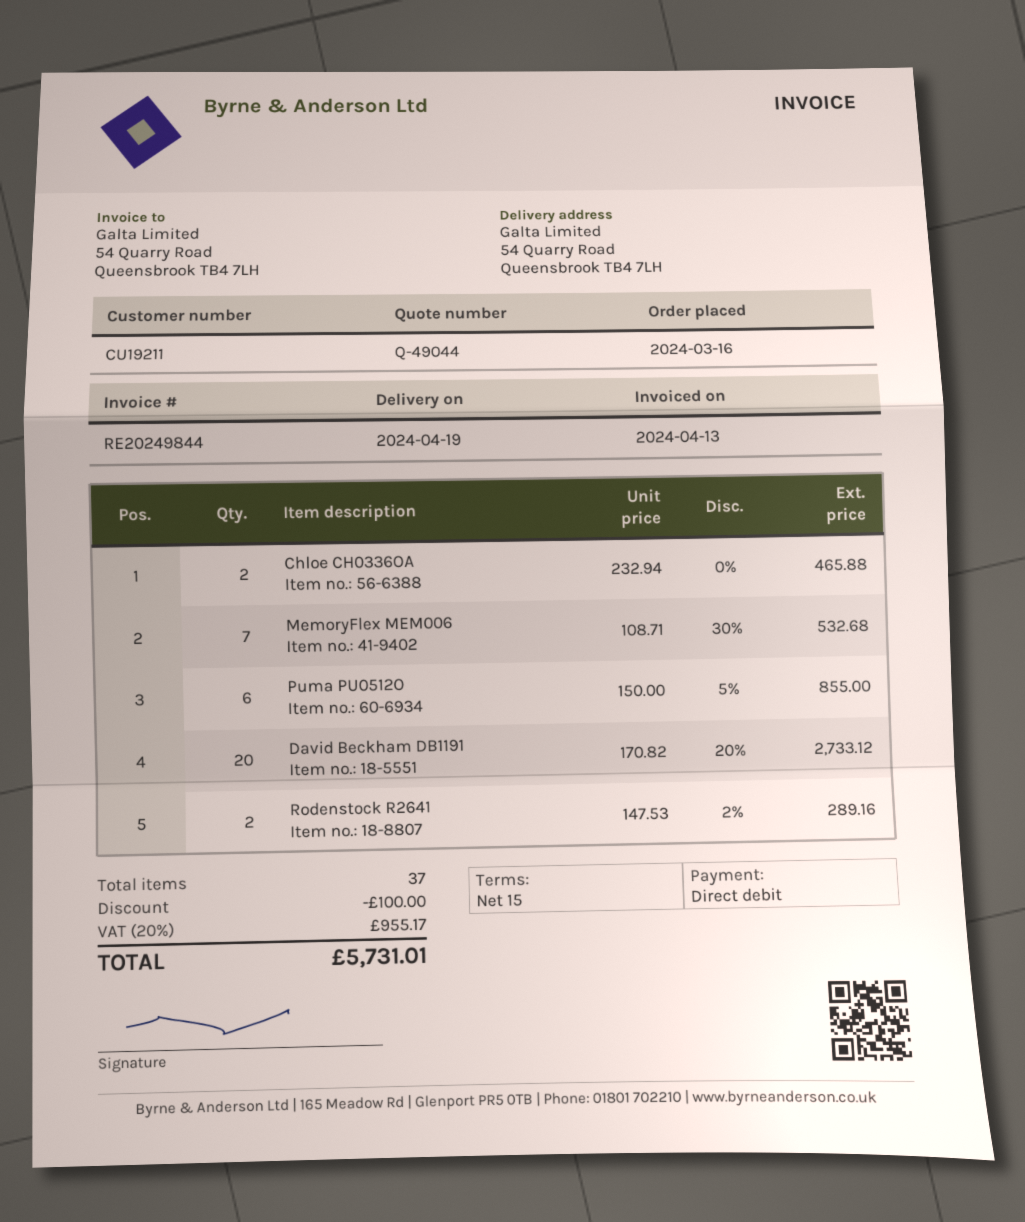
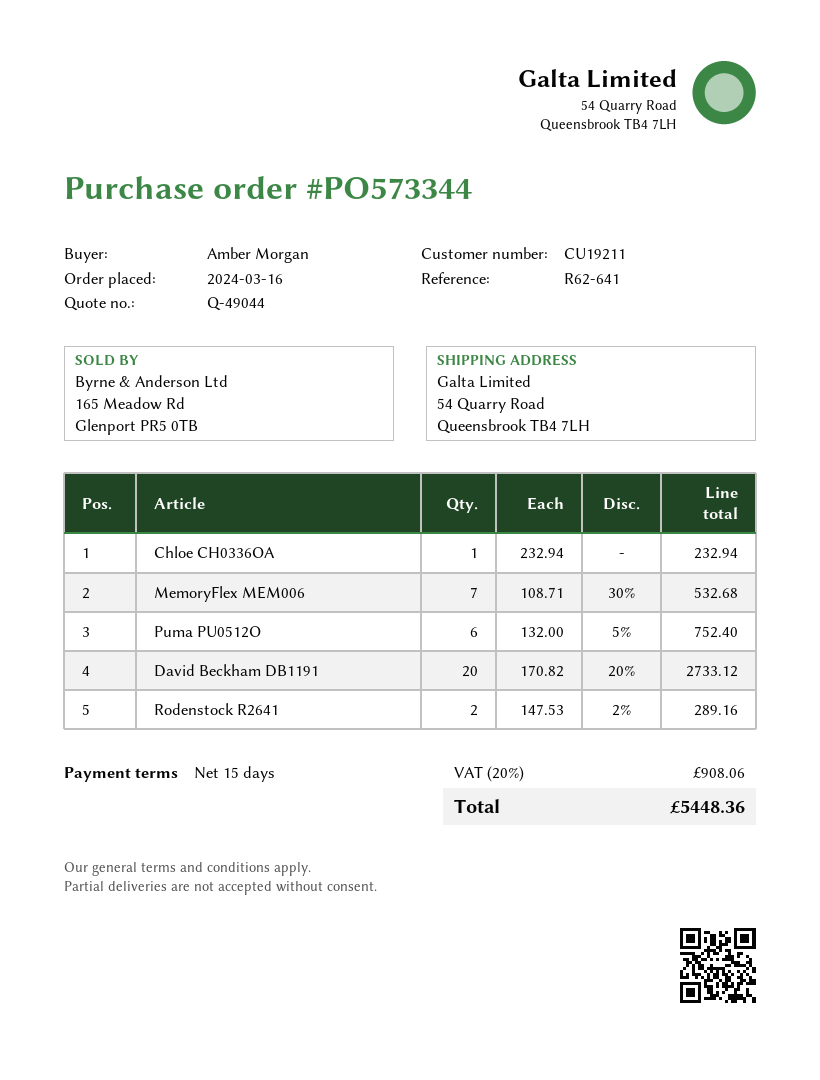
Chloe CH0336OA: 2 x 232.94 = 465.88 -> 1 x 232.94 = 232.94
Puma PU0512O: 6 x 150.00 - 5% = 855.00 -> 6 x 132.00 - 5% = 752.40
discount: 100.00 -> none
tax: 20% = 955.17 -> 20% = 908.06
total: 5731.01 -> 5448.36

